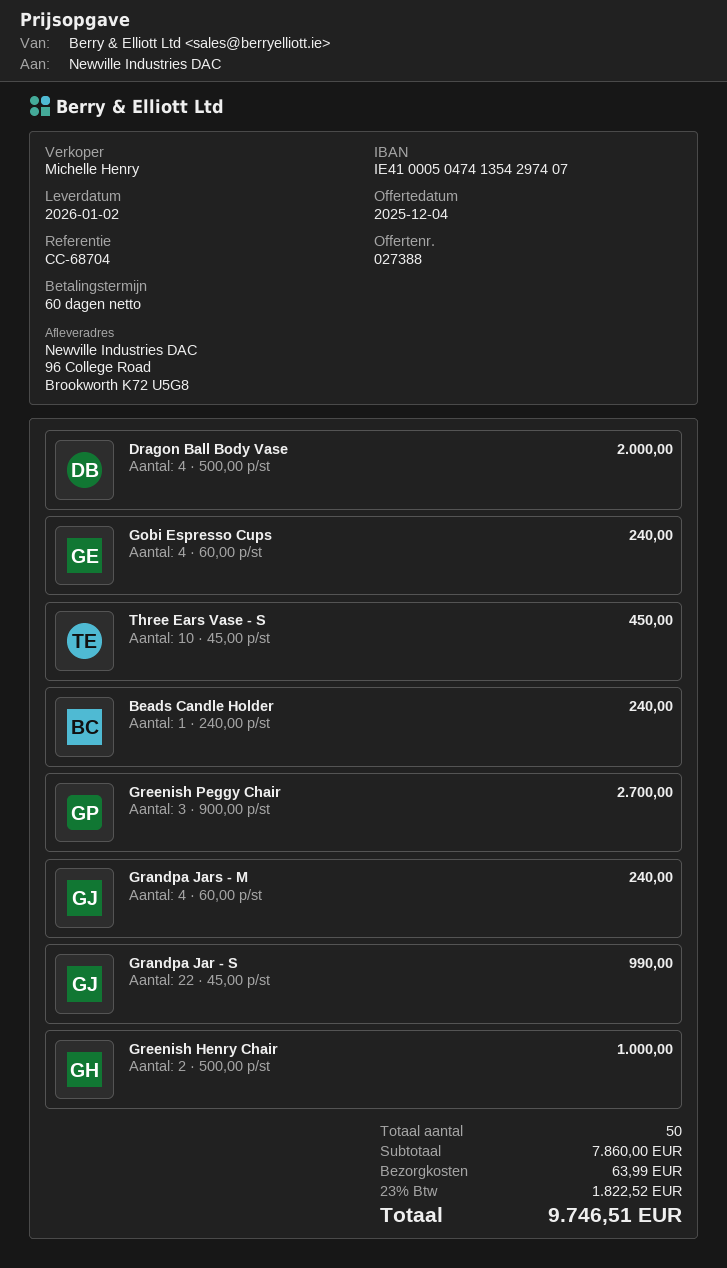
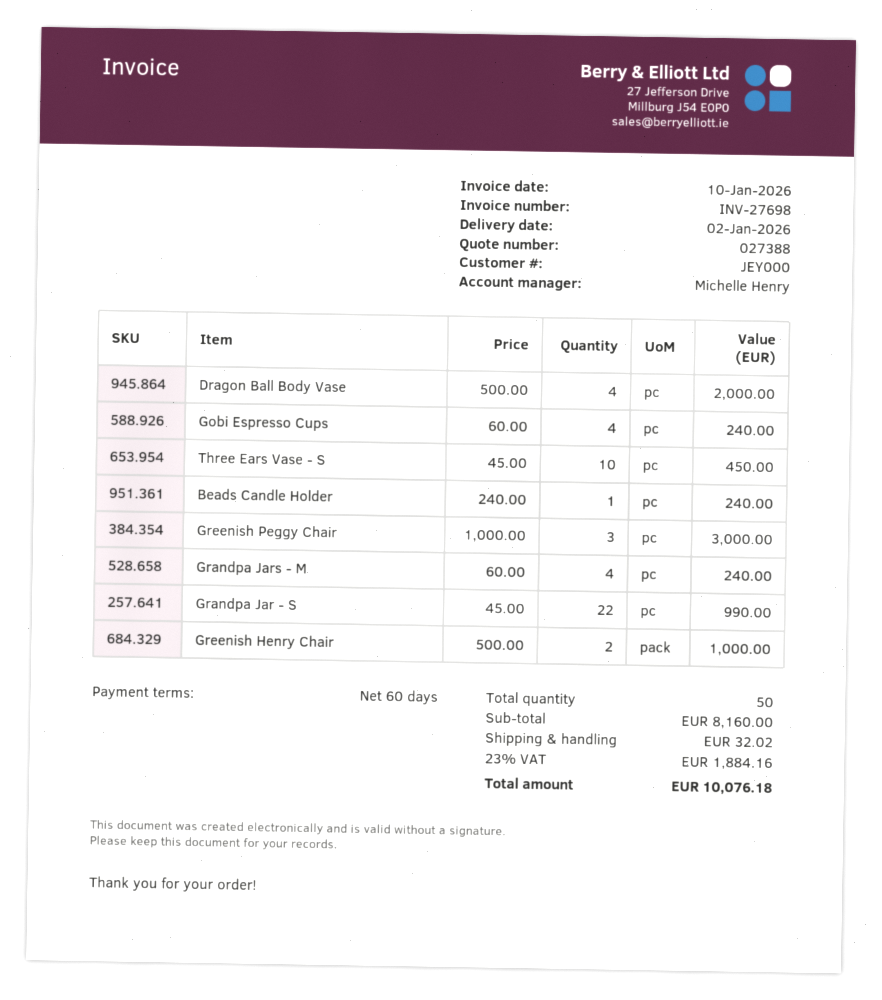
Greenish Peggy Chair: 3 x 900.00 = 2700.00 -> 3 x 1000.00 = 3000.00
subtotal: 7860.00 -> 8160.00
shipping: 63.99 -> 32.02
tax: 23% = 1822.52 -> 23% = 1884.16
total: 9746.51 -> 10076.18

